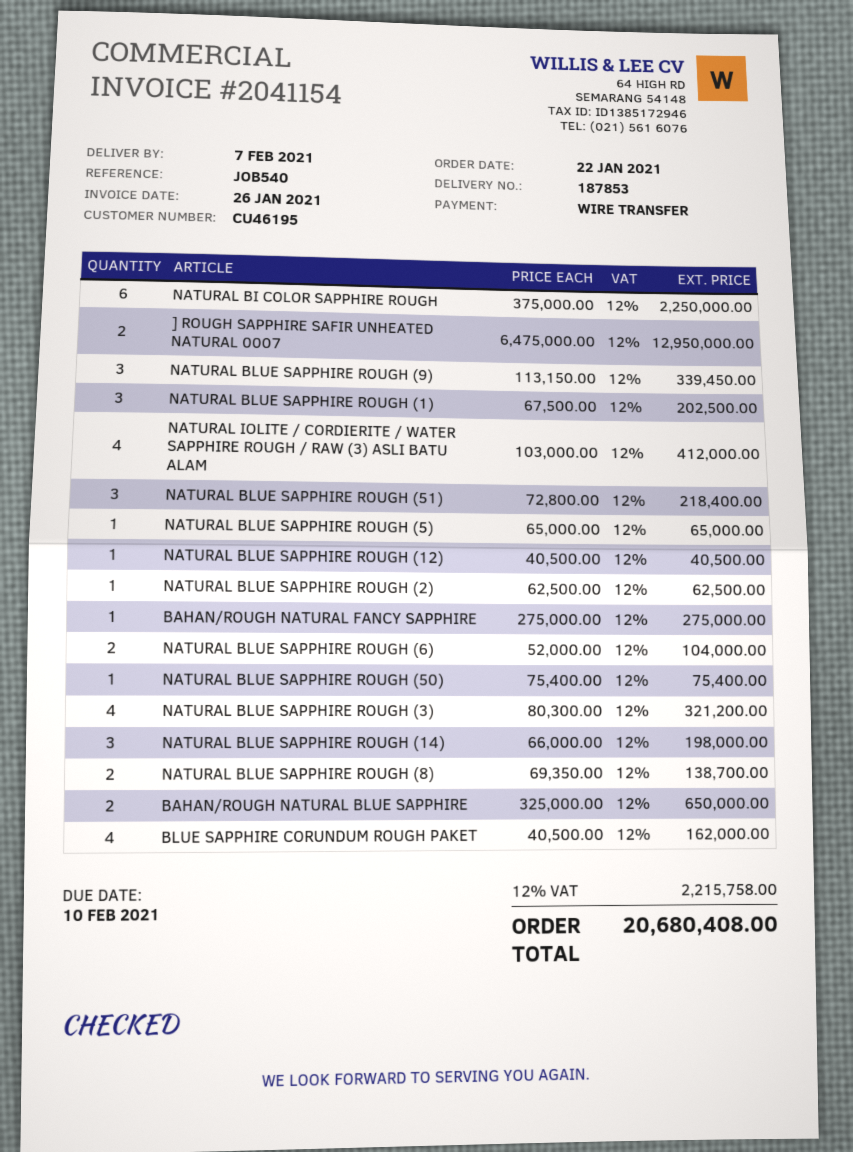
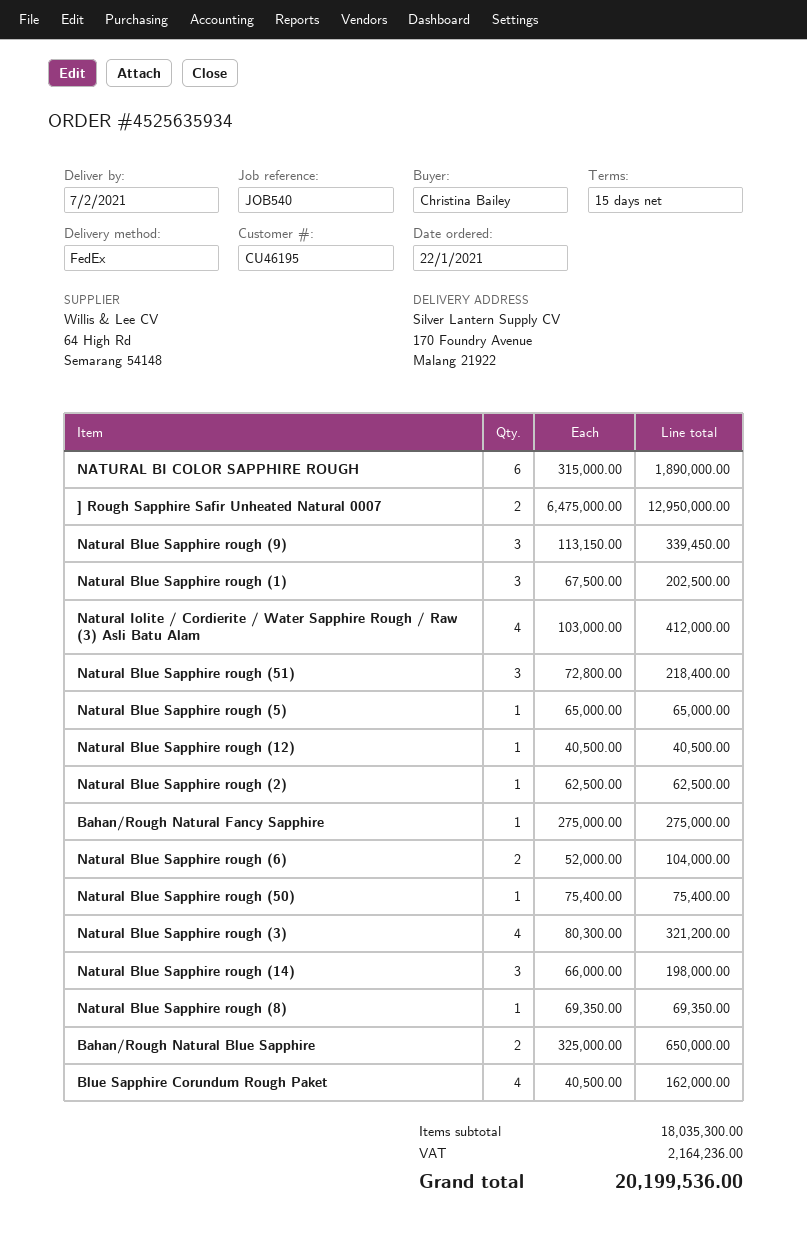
NATURAL BI COLOR SAPPHIRE ROUGH: 6 x 375000.00 = 2250000.00 -> 6 x 315000.00 = 1890000.00
NATURAL BLUE SAPPHIRE ROUGH (8): 2 x 69350.00 = 138700.00 -> 1 x 69350.00 = 69350.00
tax: 2215758.00 -> 2164236.00
total: 20680408.00 -> 20199536.00

